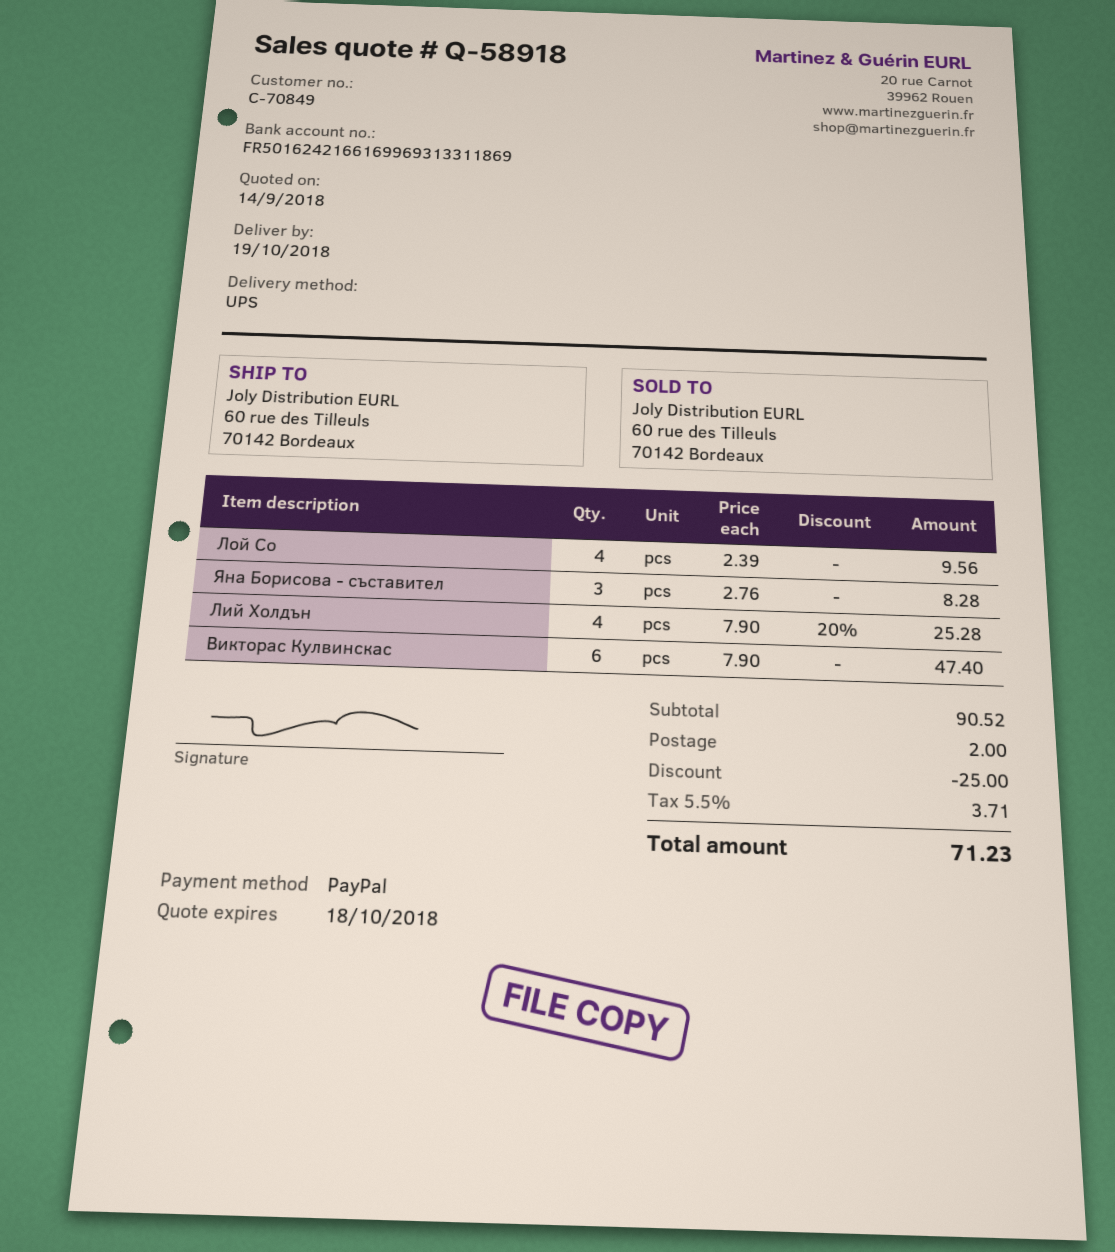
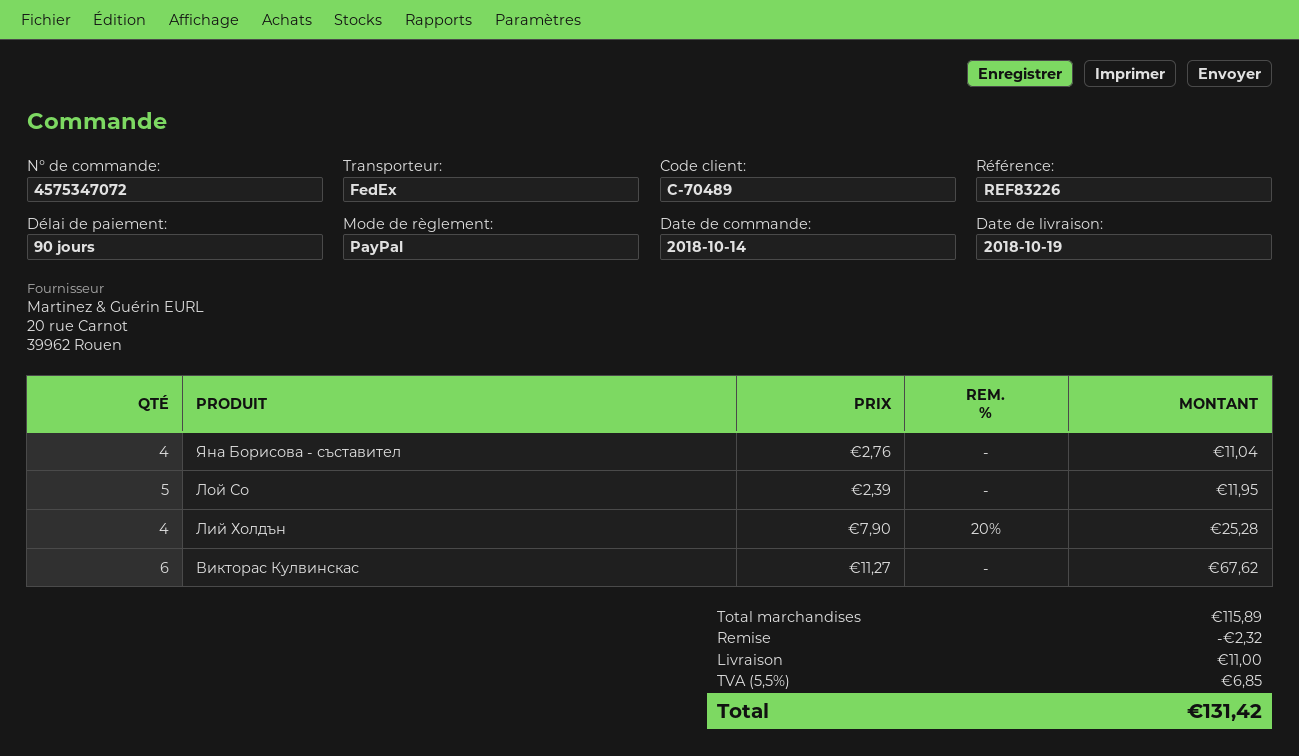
customer number: C-70849 -> C-70489
shipping method: UPS -> FedEx
Лой Со: 4 x 2.39 = 9.56 -> 5 x 2.39 = 11.95
Яна Борисова - съставител: 3 x 2.76 = 8.28 -> 4 x 2.76 = 11.04
Викторас Кулвинскас: 6 x 7.90 = 47.40 -> 6 x 11.27 = 67.62
subtotal: 90.52 -> 115.89
discount: 25.00 -> 2.32
shipping: 2.00 -> 11.00
tax: 5.5% = 3.71 -> 5.5% = 6.85
total: 71.23 -> 131.42

